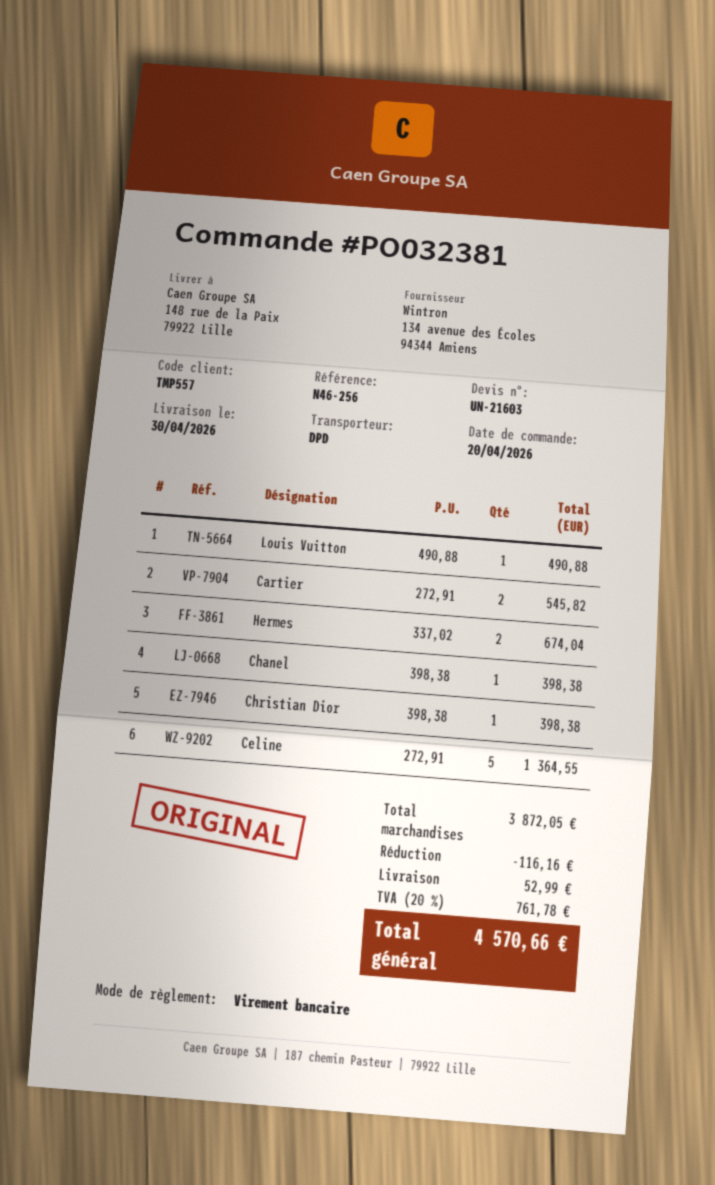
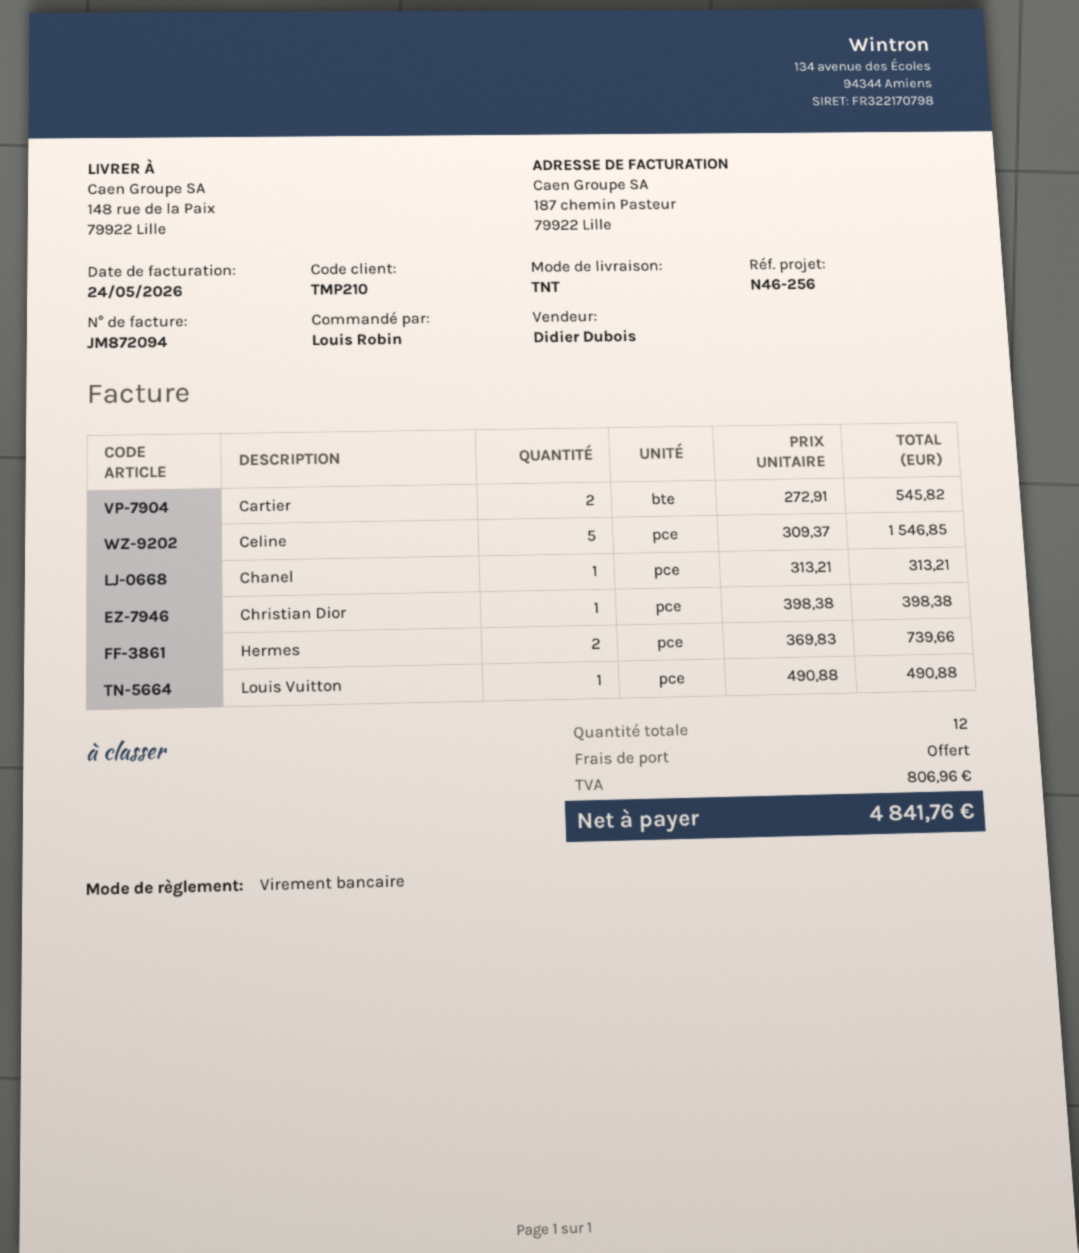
customer number: TMP557 -> TMP210
shipping method: DPD -> TNT
Hermes: 2 x 337.02 = 674.04 -> 2 x 369.83 = 739.66
Chanel: 1 x 398.38 = 398.38 -> 1 x 313.21 = 313.21
Celine: 5 x 272.91 = 1364.55 -> 5 x 309.37 = 1546.85
discount: 116.16 -> none
shipping: 52.99 -> 0.00
tax: 761.78 -> 806.96
total: 4570.66 -> 4841.76

